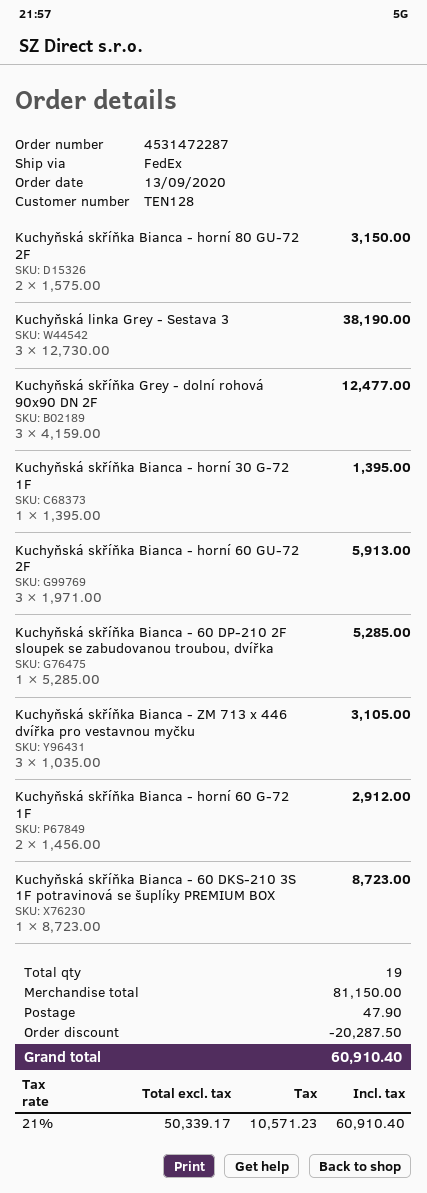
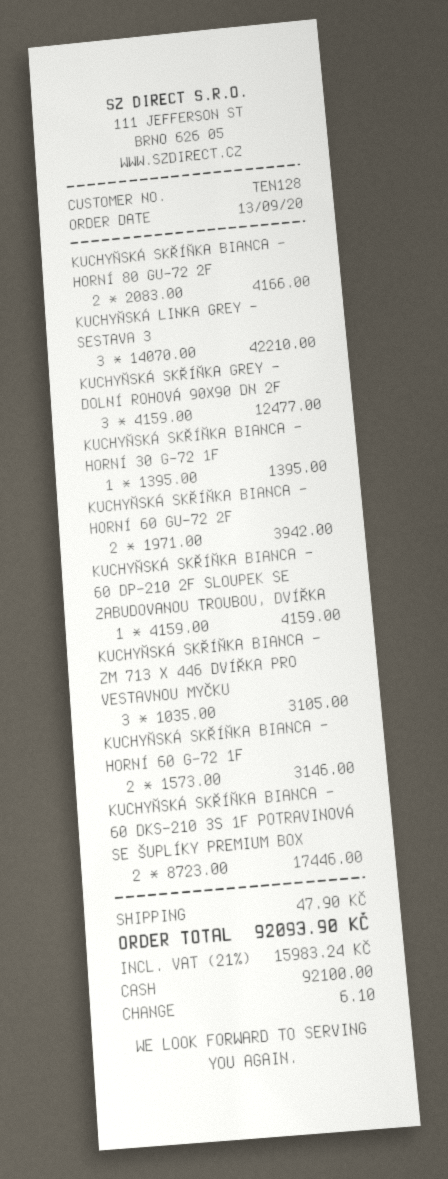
Kuchyňská skříňka Bianca - horní 80 GU-72 2F: 2 x 1575.00 = 3150.00 -> 2 x 2083.00 = 4166.00
Kuchyňská linka Grey - Sestava 3: 3 x 12730.00 = 38190.00 -> 3 x 14070.00 = 42210.00
Kuchyňská skříňka Bianca - horní 60 GU-72 2F: 3 x 1971.00 = 5913.00 -> 2 x 1971.00 = 3942.00
Kuchyňská skříňka Bianca - 60 DP-210 2F sloupek se zabudovanou troubou, dvířka: 1 x 5285.00 = 5285.00 -> 1 x 4159.00 = 4159.00
Kuchyňská skříňka Bianca - horní 60 G-72 1F: 2 x 1456.00 = 2912.00 -> 2 x 1573.00 = 3146.00
Kuchyňská skříňka Bianca - 60 DKS-210 3S 1F potravinová se šuplíky PREMIUM BOX: 1 x 8723.00 = 8723.00 -> 2 x 8723.00 = 17446.00
discount: 20287.50 -> none
tax: 21% = 10571.23 -> 21% = 15983.24
total: 60910.40 -> 92093.90

